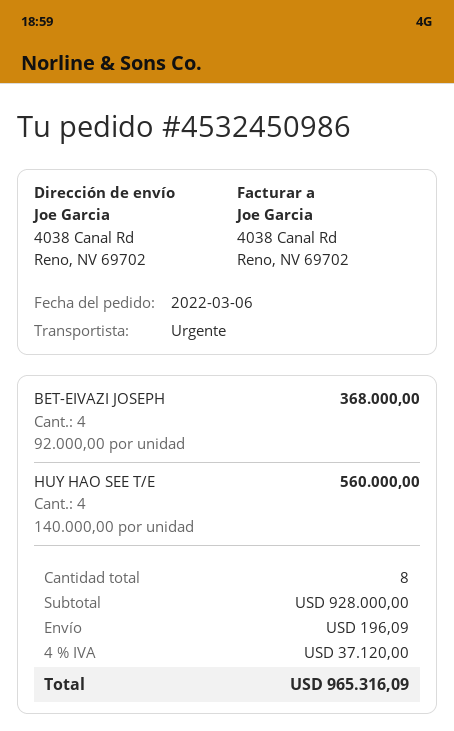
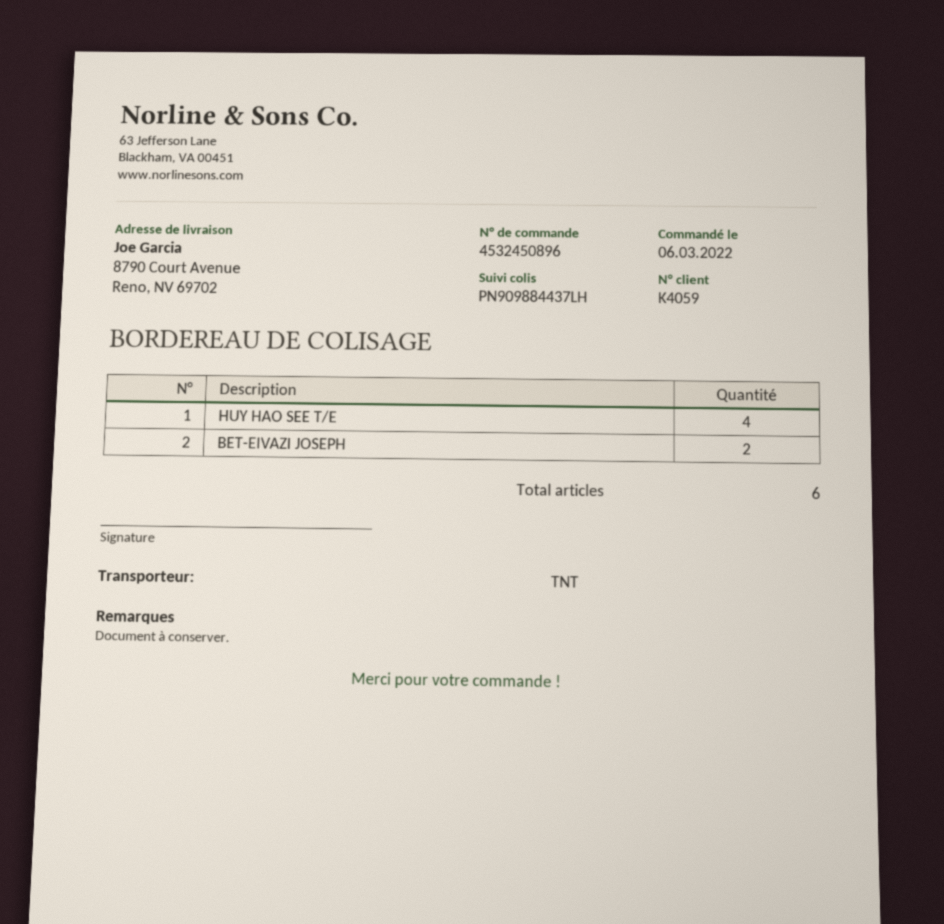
order number: 4532450986 -> 4532450896
shipping method: express -> TNT
ship to: 4038 Canal Rd, Reno, NV 69702 -> 8790 Court Avenue, Reno, NV 69702
BET-EIVAZI JOSEPH: 4 -> 2
total quantity: 8 -> 6

